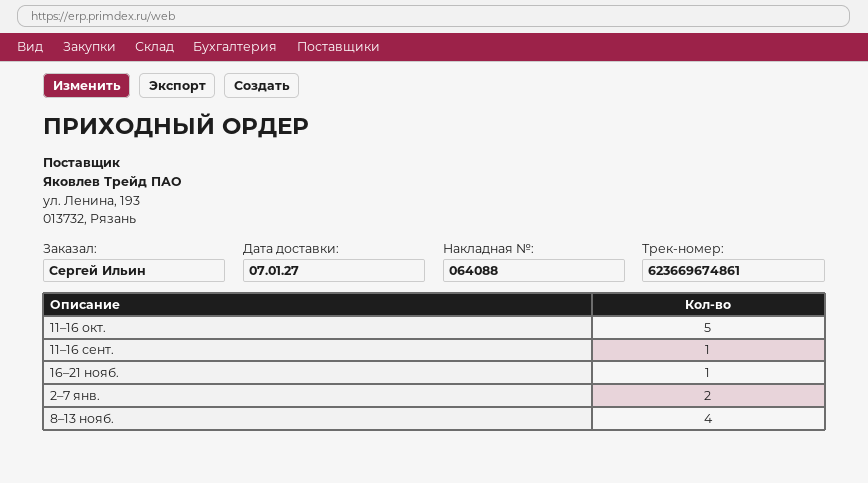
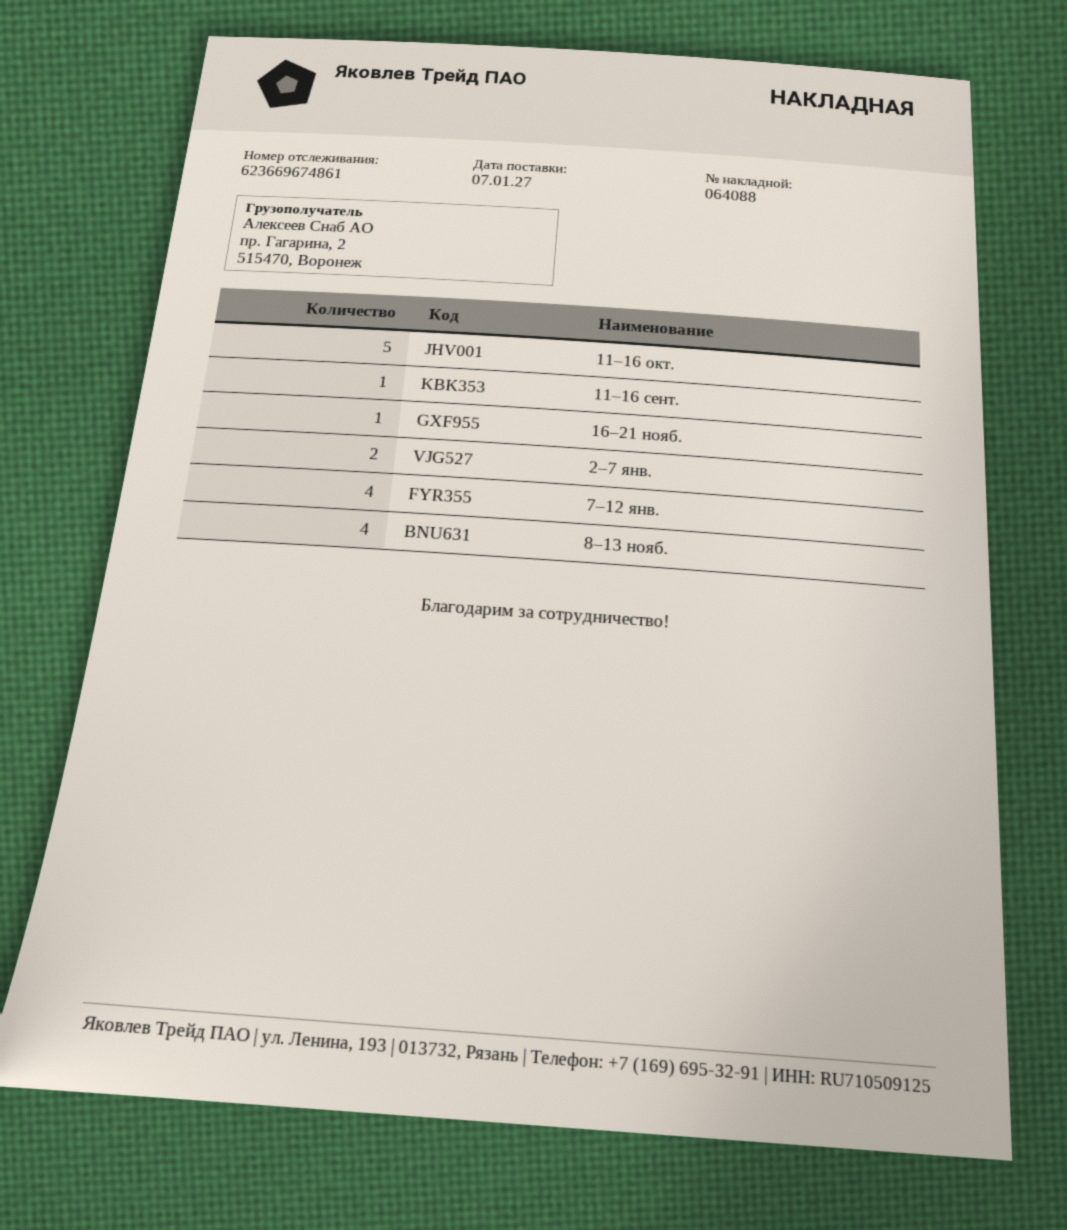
7–12 янв.: none -> 4

